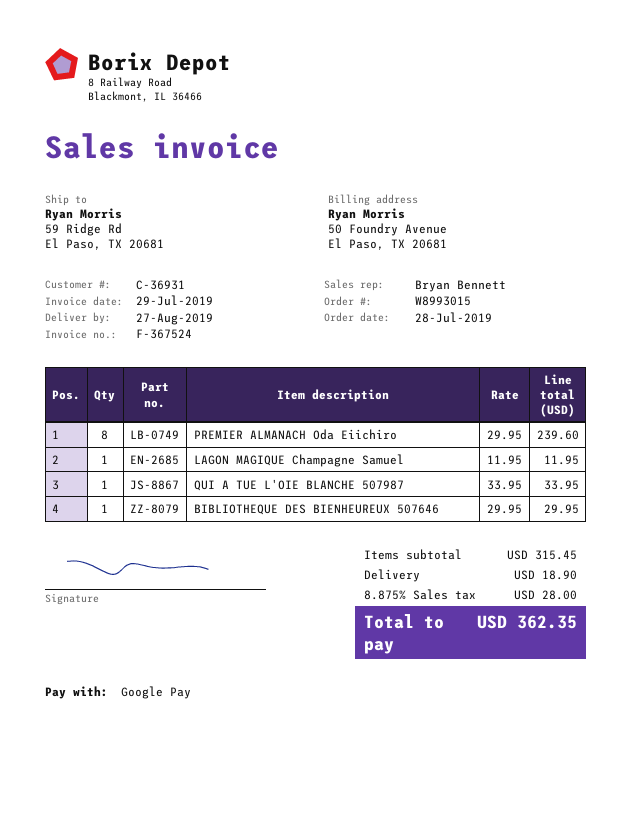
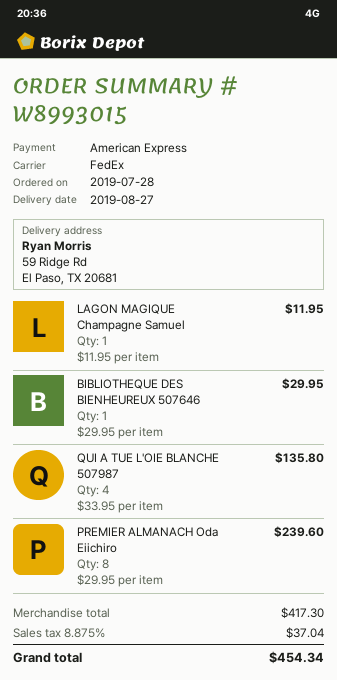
payment method: Google Pay -> American Express
QUI A TUE L'OIE BLANCHE 507987: 1 x 33.95 = 33.95 -> 4 x 33.95 = 135.80
subtotal: 315.45 -> 417.30
shipping: 18.90 -> none
tax: 8.875% = 28.00 -> 8.875% = 37.04
total: 362.35 -> 454.34

